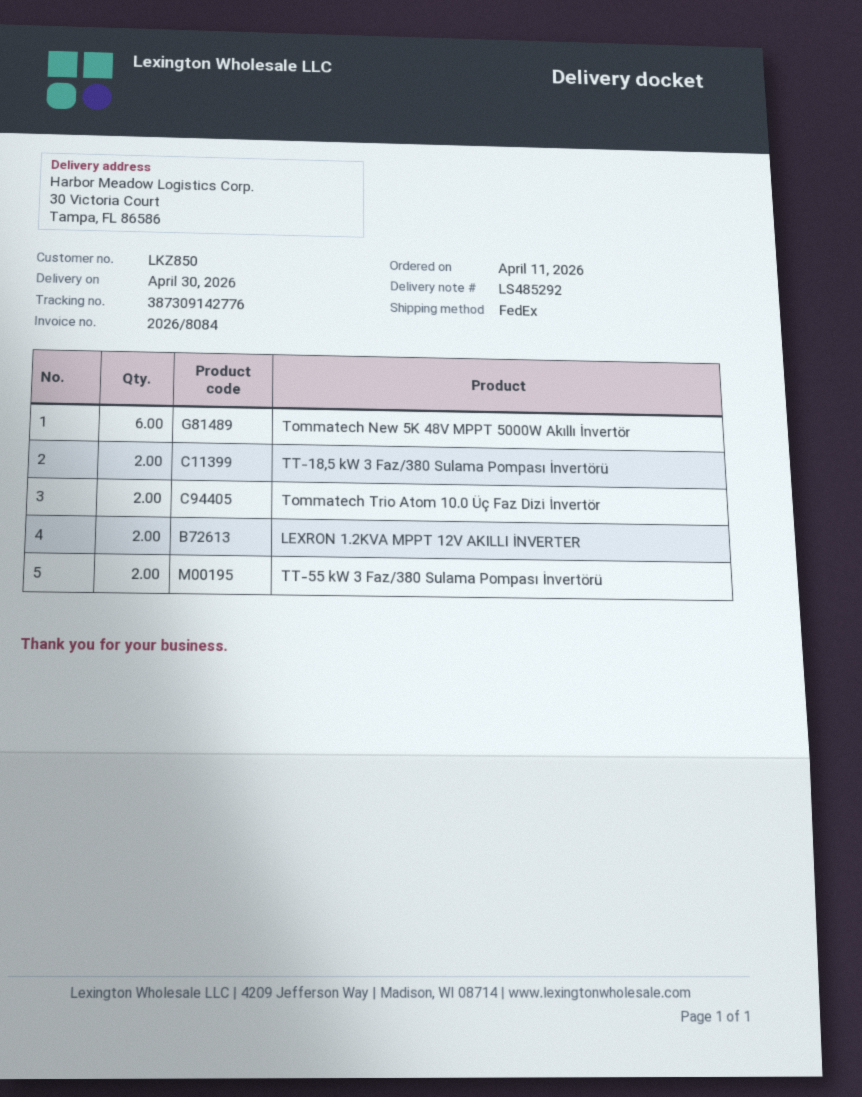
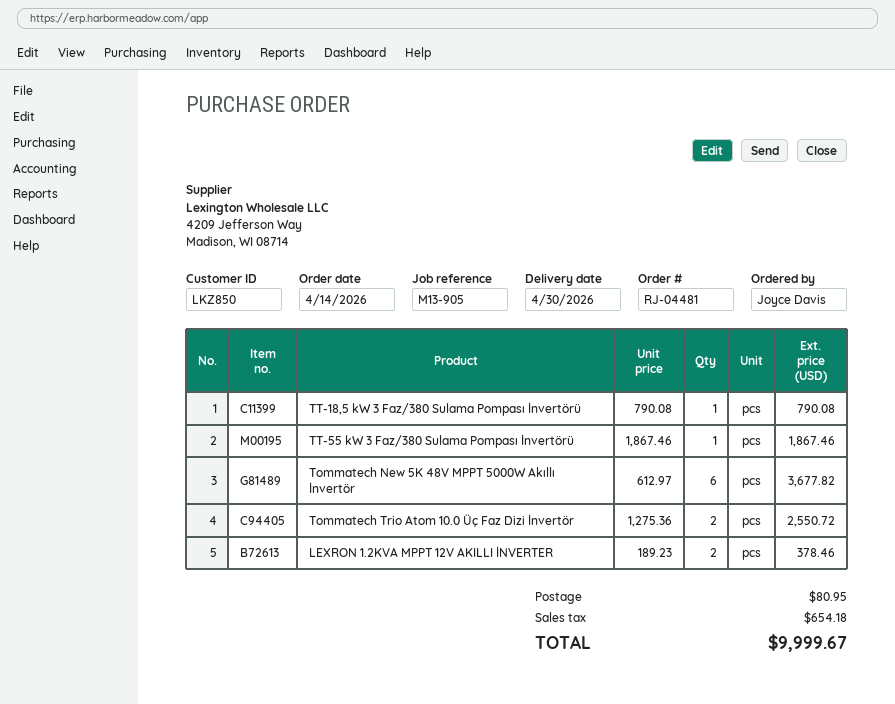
order date: 2026-04-11 -> 2026-04-14
TT-18,5 kW 3 Faz/380 Sulama Pompası İnvertörü: 2 -> 1
TT-55 kW 3 Faz/380 Sulama Pompası İnvertörü: 2 -> 1

